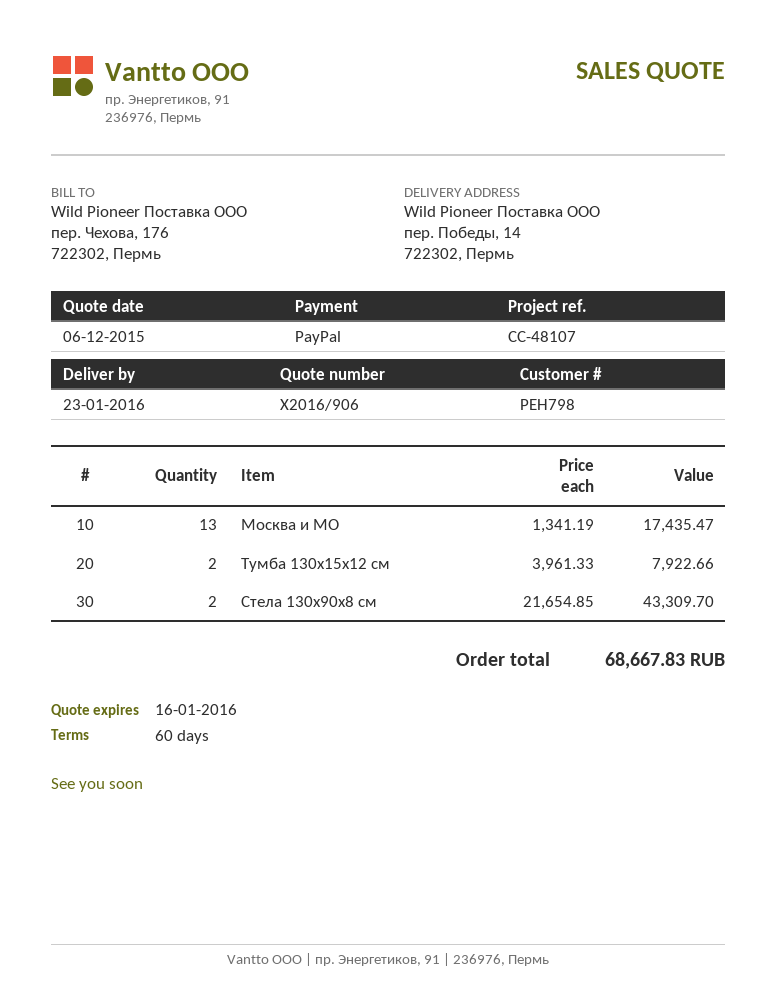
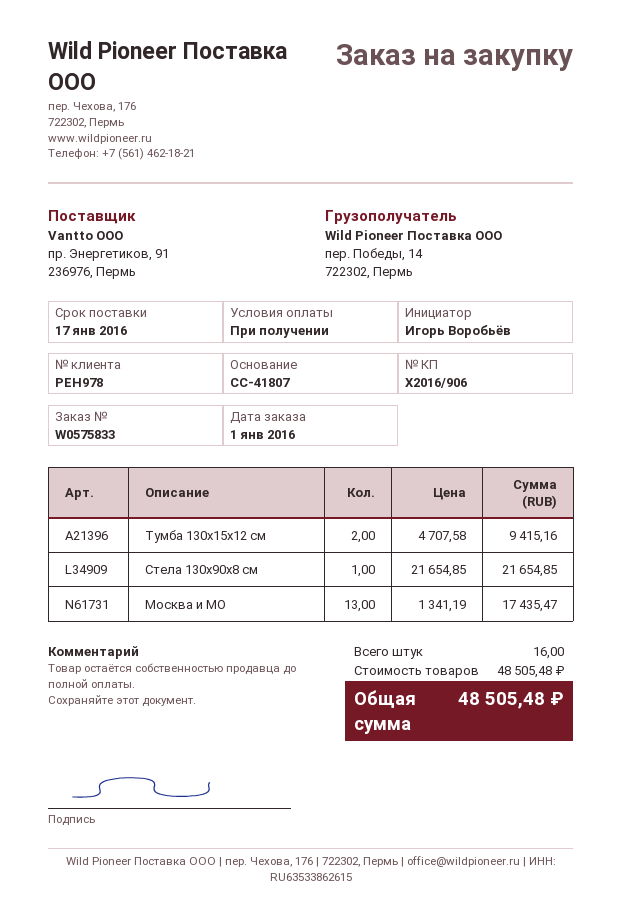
delivery date: 2016-01-23 -> 2016-01-17
payment terms: 60 days -> on receipt
customer number: PEH798 -> PEH978
reference: CC-48107 -> CC-41807
Тумба 130х15х12 см: 2 x 3961.33 = 7922.66 -> 2 x 4707.58 = 9415.16
Стела 130х90х8 см: 2 x 21654.85 = 43309.70 -> 1 x 21654.85 = 21654.85
total: 68667.83 -> 48505.48

